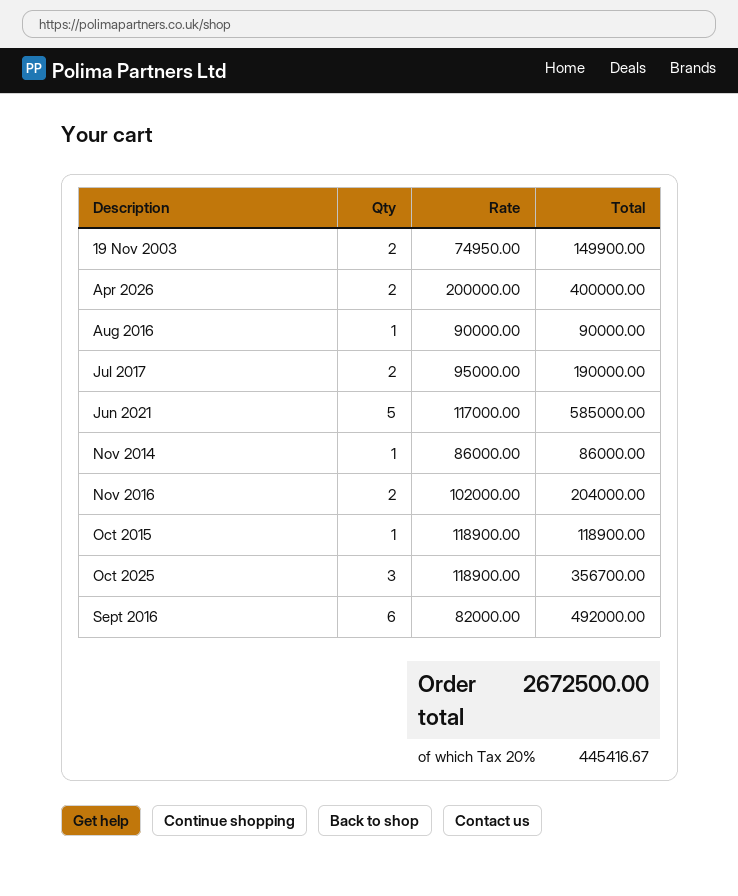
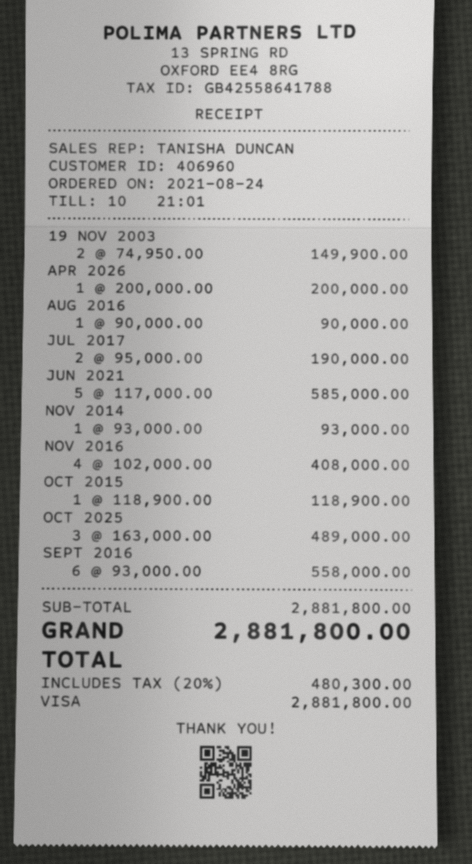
Apr 2026: 2 x 200000.00 = 400000.00 -> 1 x 200000.00 = 200000.00
Nov 2014: 1 x 86000.00 = 86000.00 -> 1 x 93000.00 = 93000.00
Nov 2016: 2 x 102000.00 = 204000.00 -> 4 x 102000.00 = 408000.00
Oct 2025: 3 x 118900.00 = 356700.00 -> 3 x 163000.00 = 489000.00
Sept 2016: 6 x 82000.00 = 492000.00 -> 6 x 93000.00 = 558000.00
tax: 20% = 445416.67 -> 20% = 480300.00
total: 2672500.00 -> 2881800.00

